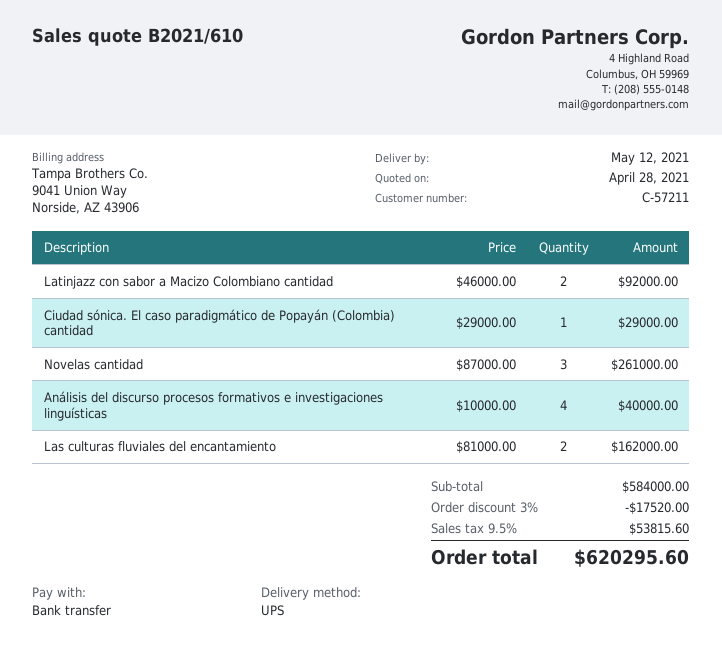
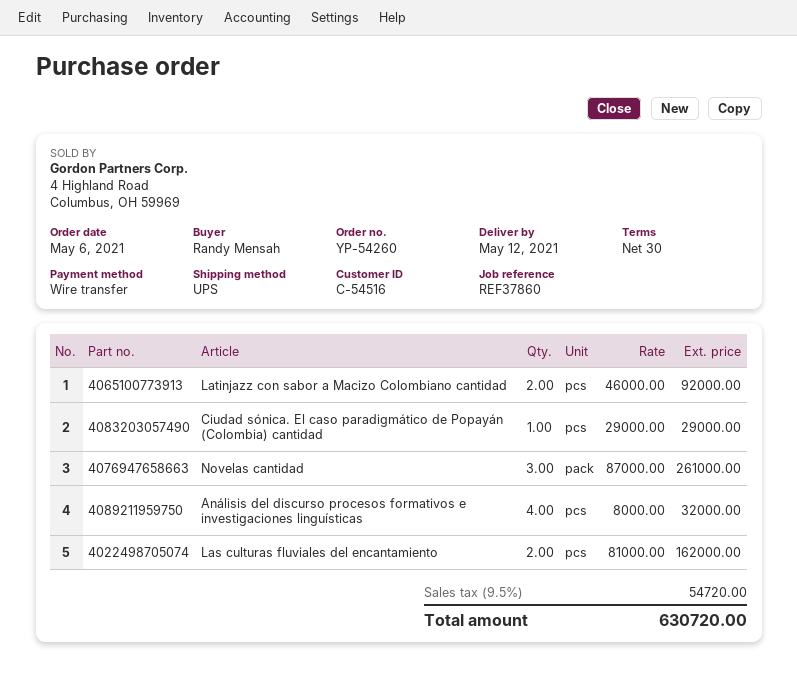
customer number: C-57211 -> C-54516
Análisis del discurso procesos formativos e investigaciones linguísticas: 4 x 10000.00 = 40000.00 -> 4 x 8000.00 = 32000.00
discount: 3% = 17520.00 -> none
tax: 9.5% = 53815.60 -> 9.5% = 54720.00
total: 620295.60 -> 630720.00

